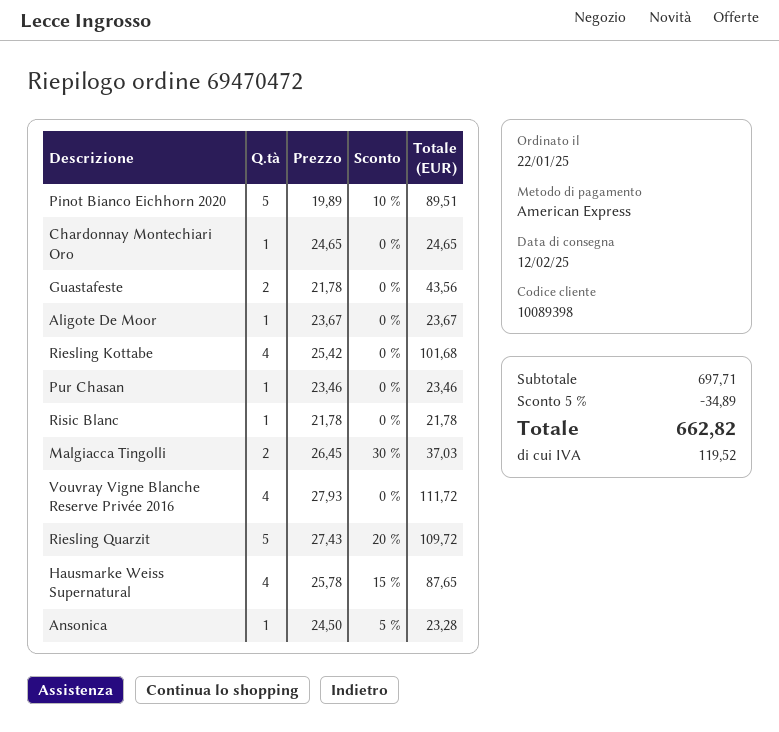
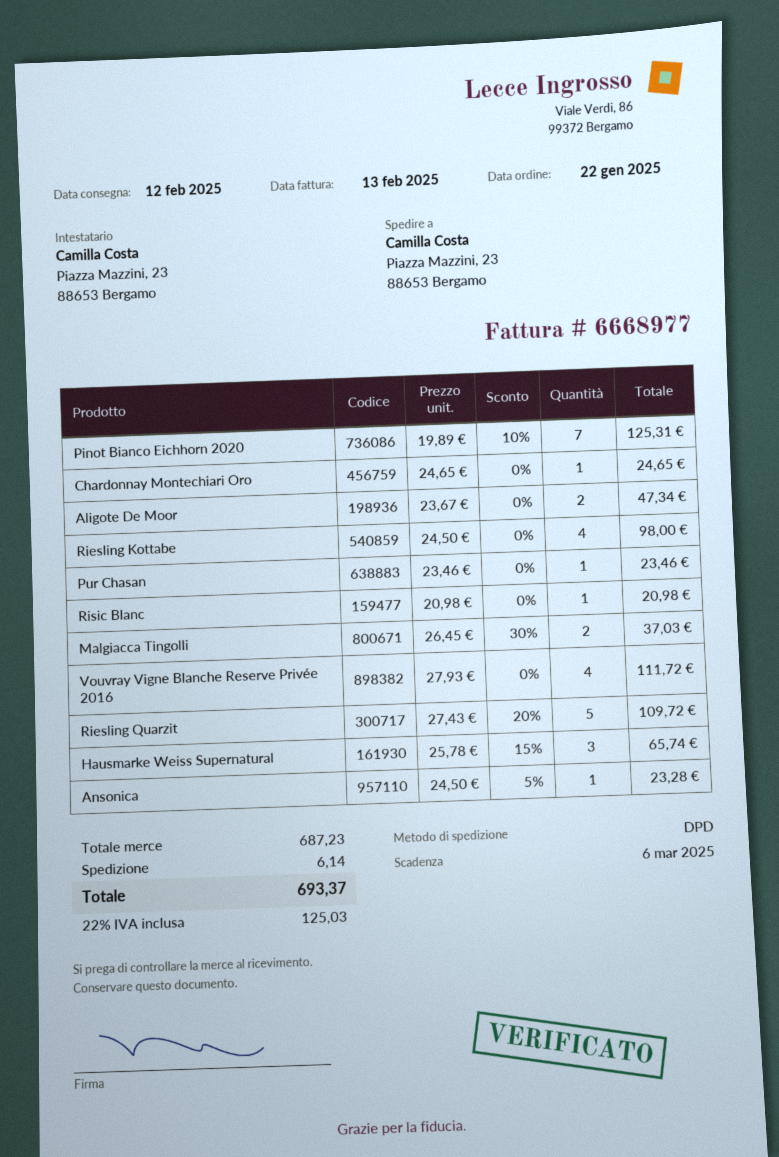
Pinot Bianco Eichhorn 2020: 5 x 19.89 - 10% = 89.51 -> 7 x 19.89 - 10% = 125.31
Guastafeste: 2 x 21.78 = 43.56 -> none
Aligote De Moor: 1 x 23.67 = 23.67 -> 2 x 23.67 = 47.34
Riesling Kottabe: 4 x 25.42 = 101.68 -> 4 x 24.50 = 98.00
Risic Blanc: 1 x 21.78 = 21.78 -> 1 x 20.98 = 20.98
Hausmarke Weiss Supernatural: 4 x 25.78 - 15% = 87.65 -> 3 x 25.78 - 15% = 65.74
subtotal: 697.71 -> 687.23
discount: 5% = 34.89 -> none
shipping: none -> 6.14
tax: 119.52 -> 125.03
total: 662.82 -> 693.37

